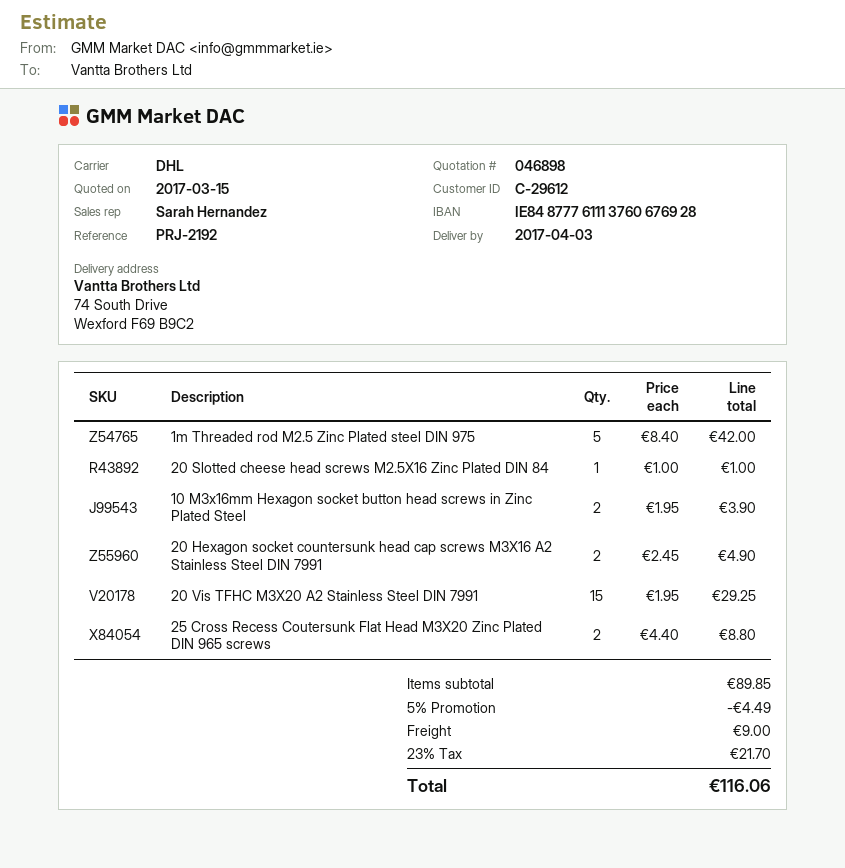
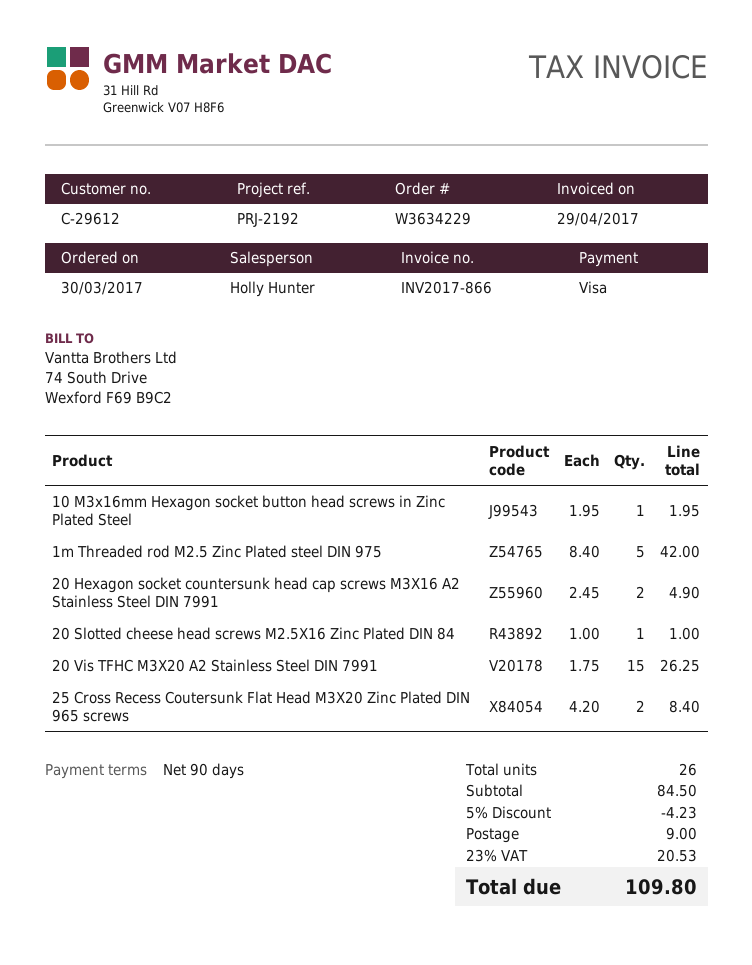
sales rep: Sarah Hernandez -> Holly Hunter
10 M3x16mm Hexagon socket button head screws in Zinc Plated Steel: 2 x 1.95 = 3.90 -> 1 x 1.95 = 1.95
20 Vis TFHC M3X20 A2 Stainless Steel DIN 7991: 15 x 1.95 = 29.25 -> 15 x 1.75 = 26.25
25 Cross Recess Coutersunk Flat Head M3X20 Zinc Plated DIN 965 screws: 2 x 4.40 = 8.80 -> 2 x 4.20 = 8.40
subtotal: 89.85 -> 84.50
discount: 5% = 4.49 -> 5% = 4.23
tax: 23% = 21.70 -> 23% = 20.53
total: 116.06 -> 109.80

